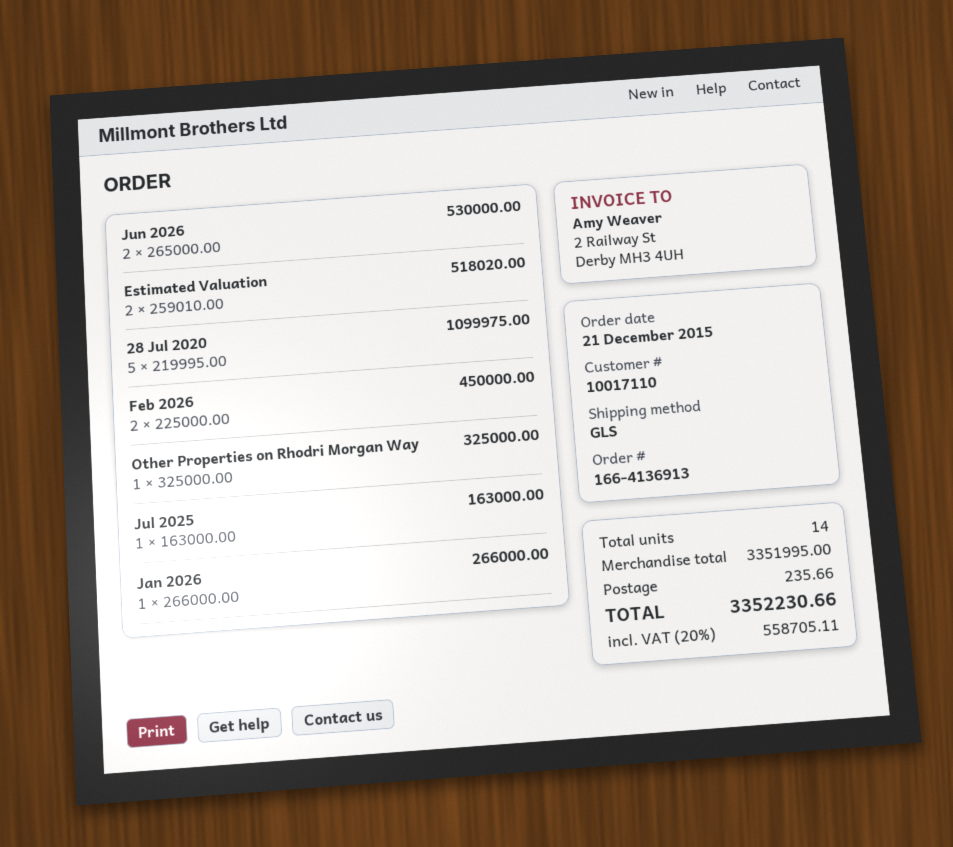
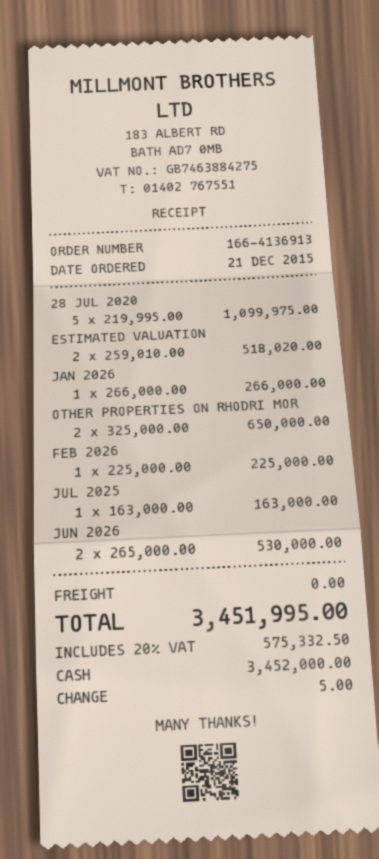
Feb 2026: 2 x 225000.00 = 450000.00 -> 1 x 225000.00 = 225000.00
Other Properties on Rhodri Morgan Way: 1 x 325000.00 = 325000.00 -> 2 x 325000.00 = 650000.00
shipping: 235.66 -> 0.00
tax: 20% = 558705.11 -> 20% = 575332.50
total: 3352230.66 -> 3451995.00

